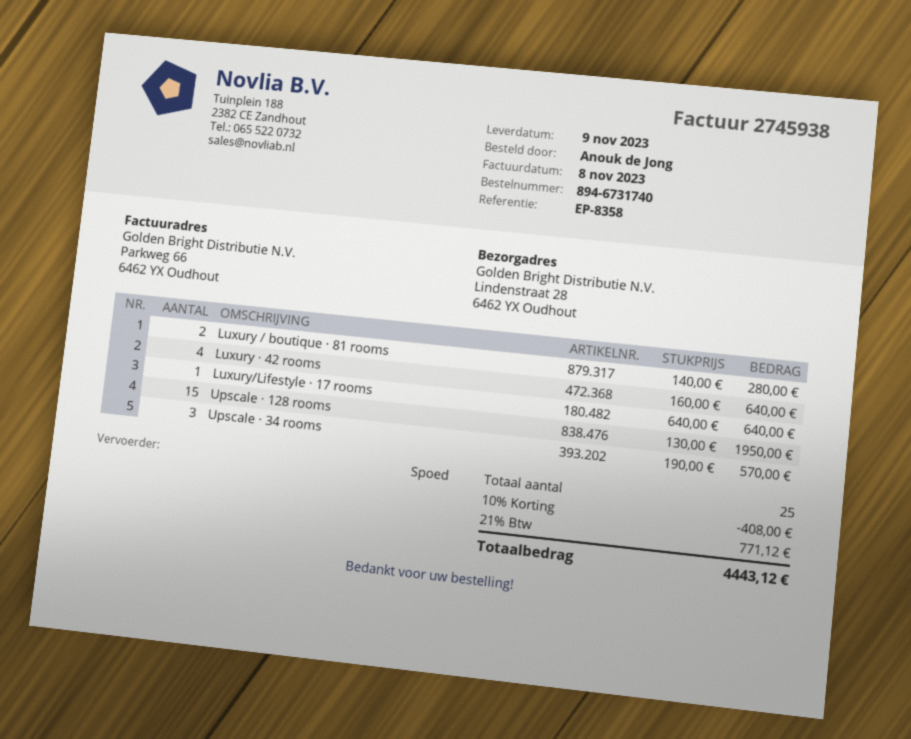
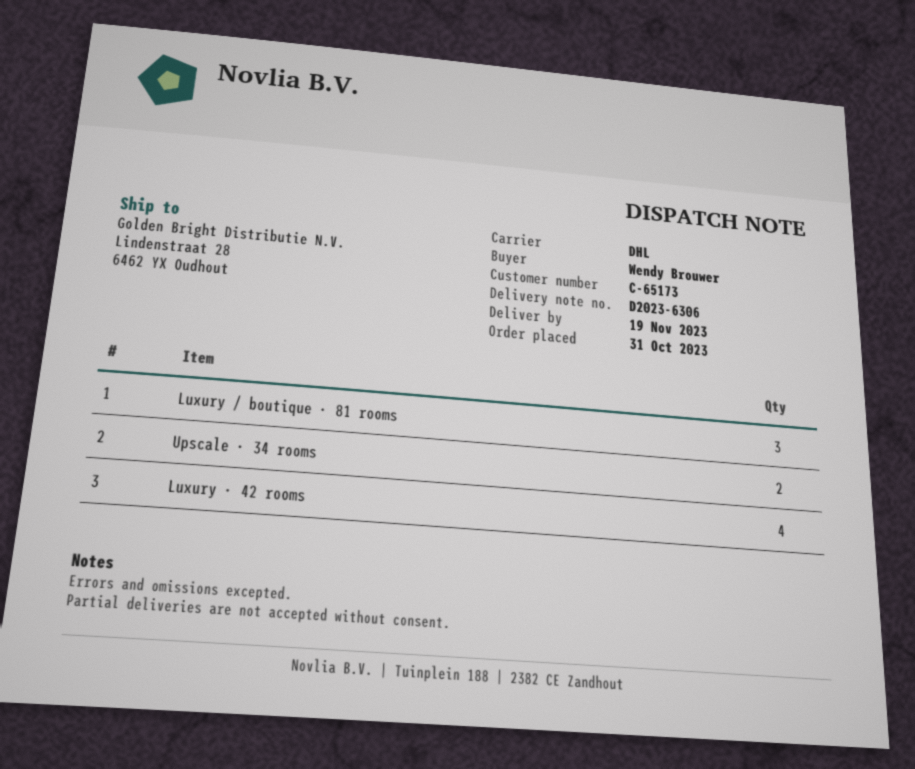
delivery date: 2023-11-09 -> 2023-11-19
ordered by: Anouk de Jong -> Wendy Brouwer
shipping method: express -> DHL
Luxury / boutique · 81 rooms: 2 -> 3
Luxury/Lifestyle · 17 rooms: 1 -> none
Upscale · 128 rooms: 15 -> none
Upscale · 34 rooms: 3 -> 2

